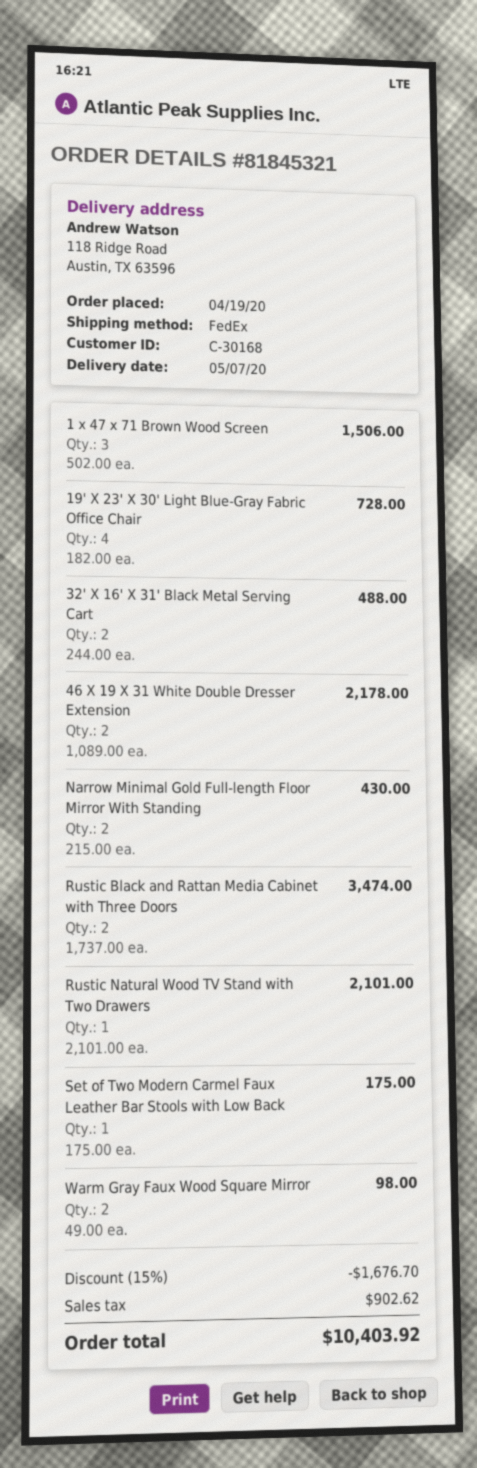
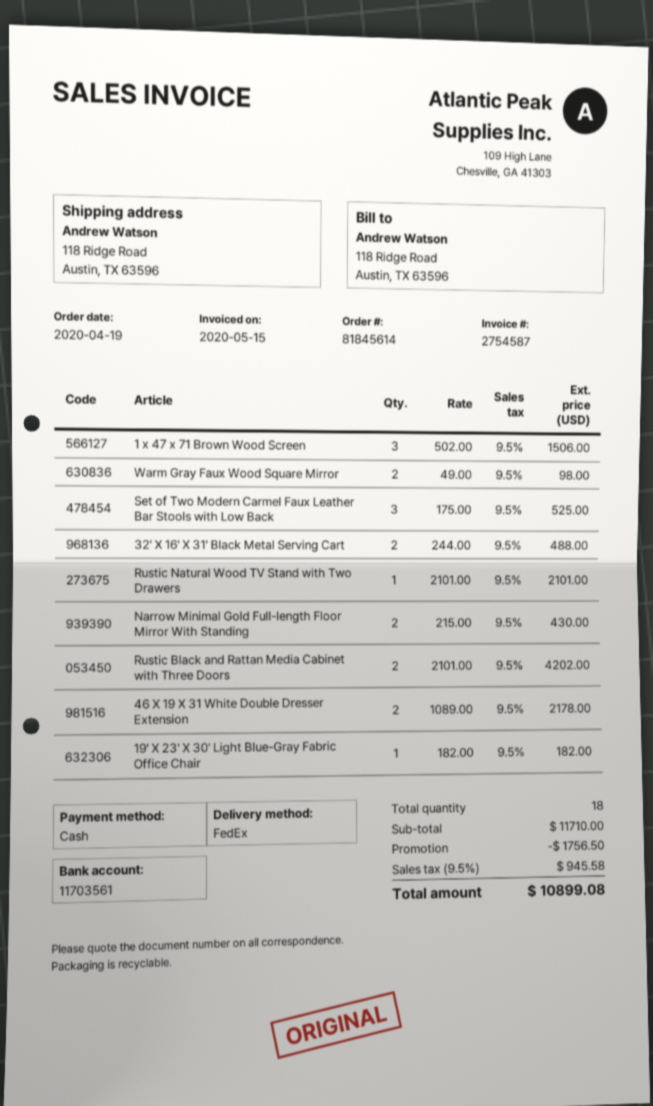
order number: 81845321 -> 81845614
19' X 23' X 30' Light Blue-Gray Fabric Office Chair: 4 x 182.00 = 728.00 -> 1 x 182.00 = 182.00
Rustic Black and Rattan Media Cabinet with Three Doors: 2 x 1737.00 = 3474.00 -> 2 x 2101.00 = 4202.00
Set of Two Modern Carmel Faux Leather Bar Stools with Low Back: 1 x 175.00 = 175.00 -> 3 x 175.00 = 525.00
discount: 1676.70 -> 1756.50
tax: 902.62 -> 945.58
total: 10403.92 -> 10899.08

